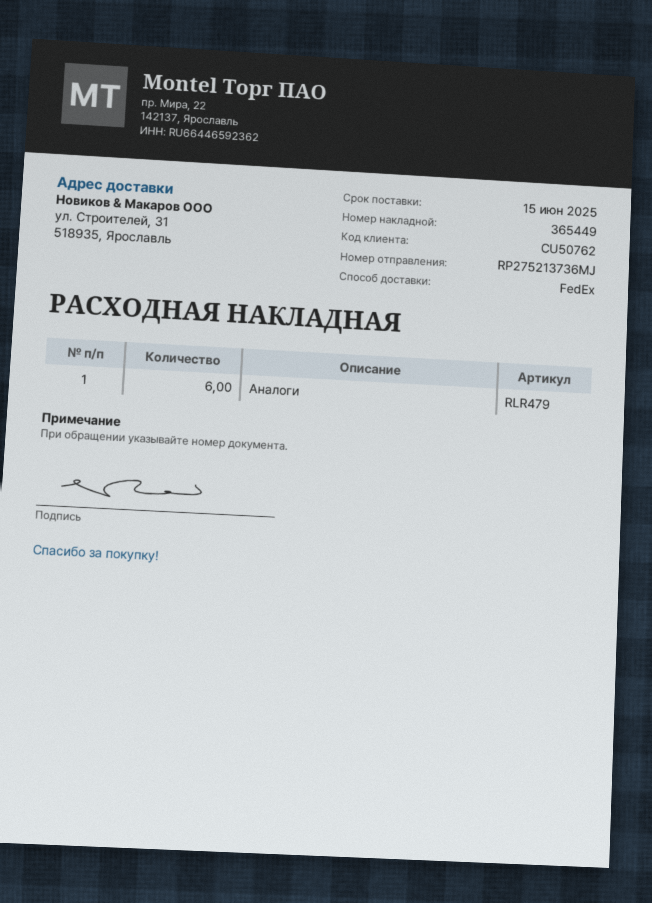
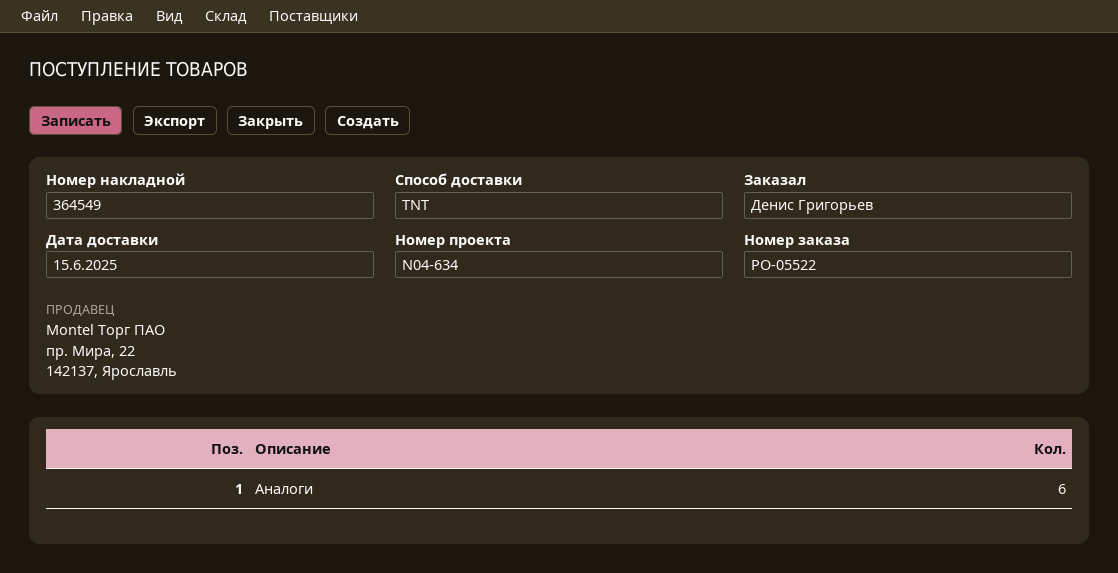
delivery note number: 365449 -> 364549
shipping method: FedEx -> TNT

